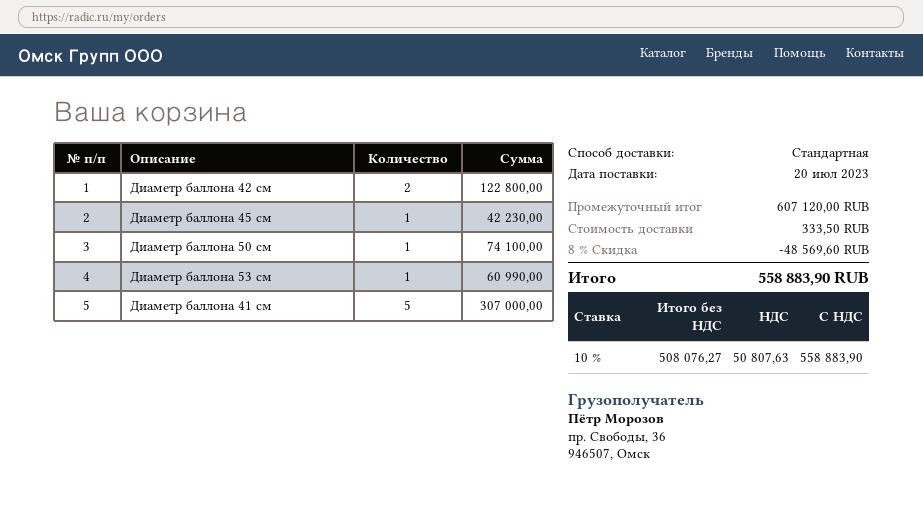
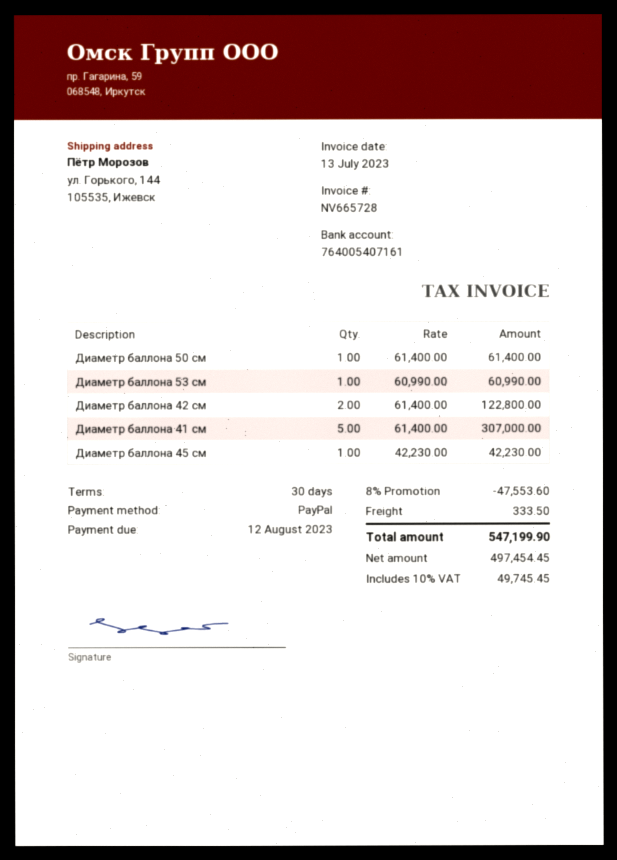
ship to: пр. Свободы, 36, 946507, Омск -> ул. Горького, 144, 105535, Ижевск
Диаметр баллона 50 см: 1 for 74100.00 -> 1 for 61400.00
discount: 8% = 48569.60 -> 8% = 47553.60
net: 508076.27 -> 497454.45
tax: 10% = 50807.63 -> 10% = 49745.45
total: 558883.90 -> 547199.90

